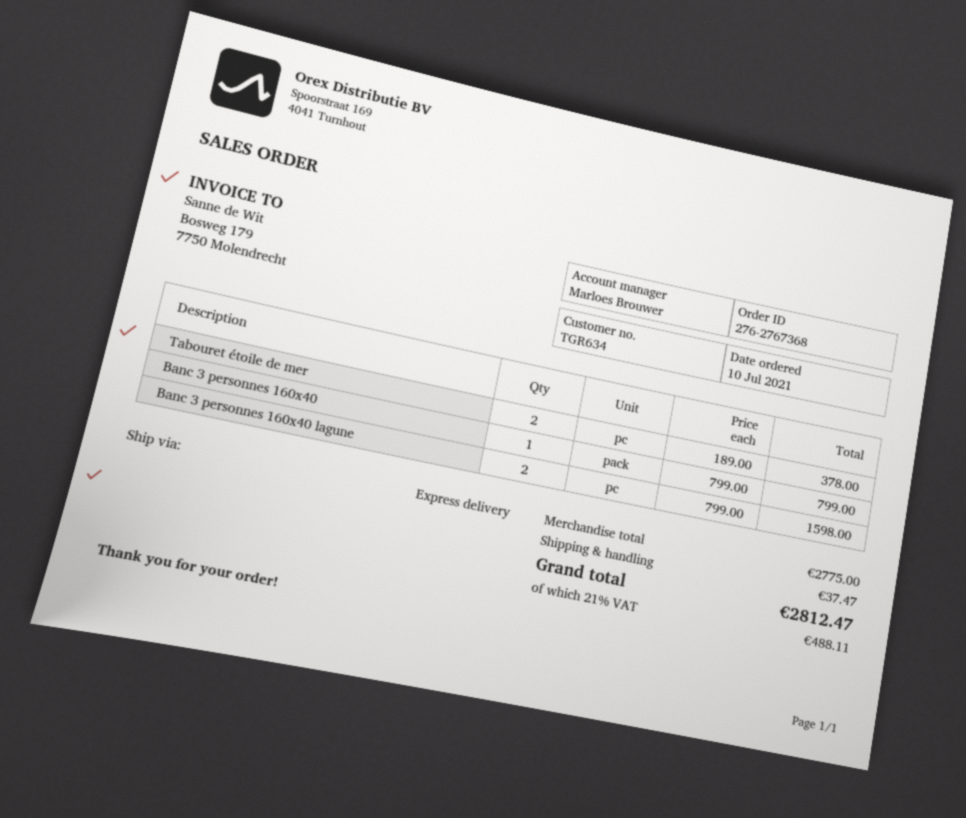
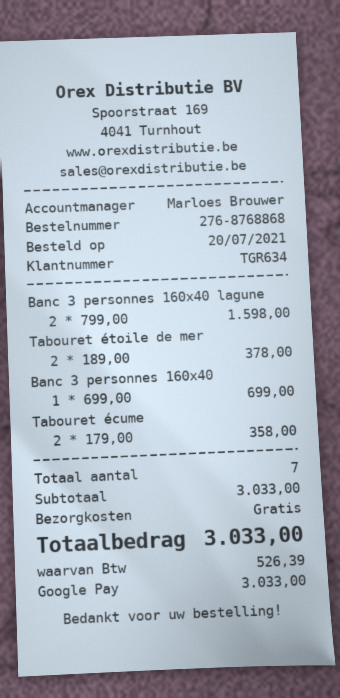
order number: 276-2767368 -> 276-8768868
order date: 2021-07-10 -> 2021-07-20
Banc 3 personnes 160x40: 1 x 799.00 = 799.00 -> 1 x 699.00 = 699.00
Tabouret écume: none -> 2 x 179.00 = 358.00
subtotal: 2775.00 -> 3033.00
shipping: 37.47 -> 0.00
tax: 488.11 -> 526.39
total: 2812.47 -> 3033.00

